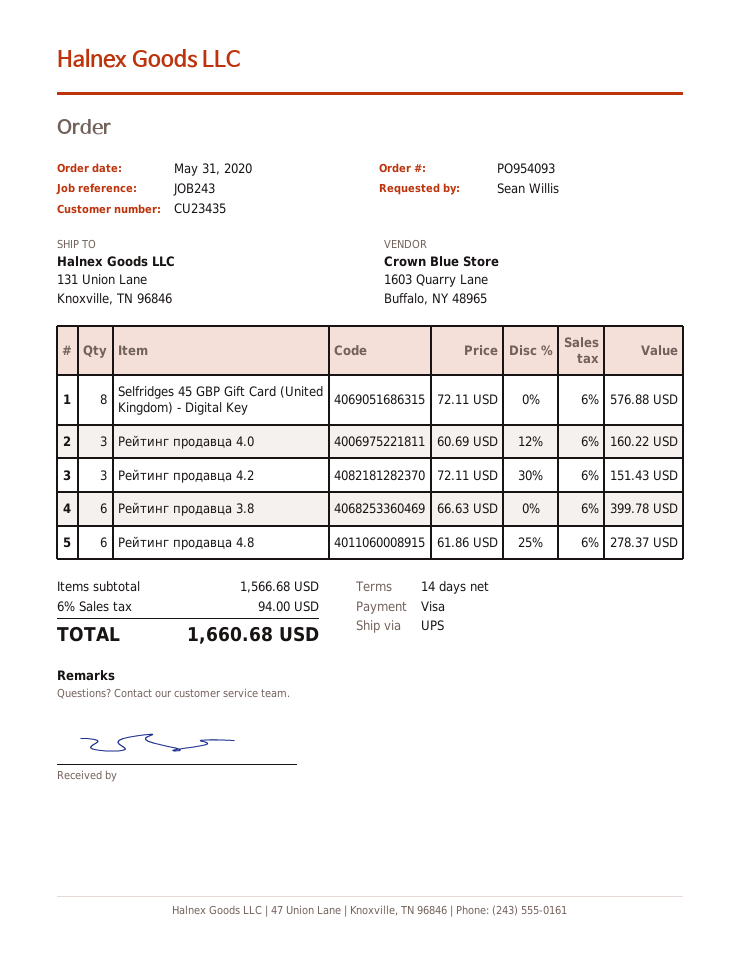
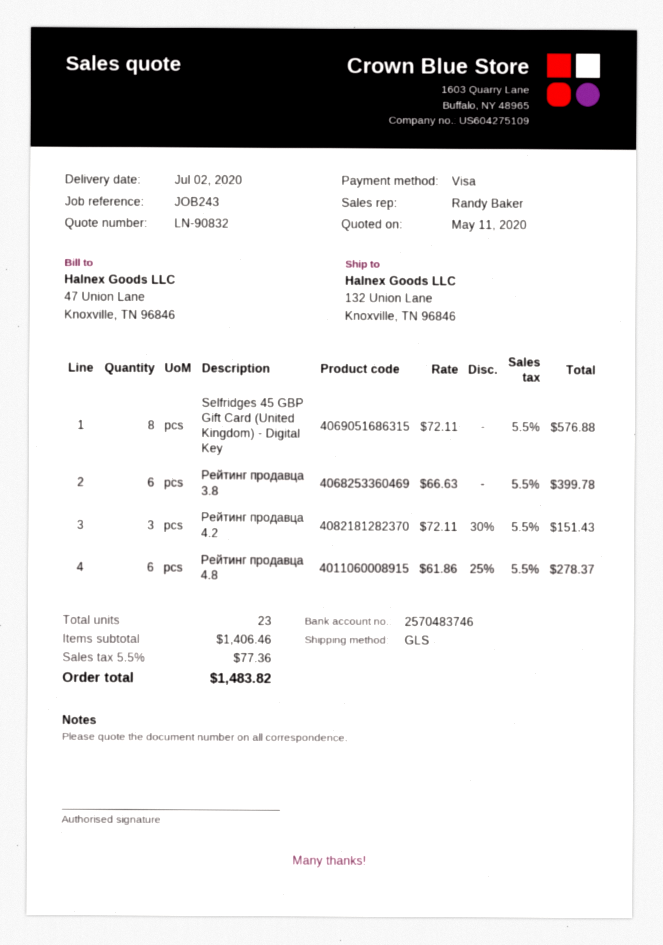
shipping method: UPS -> GLS
ship to: 131 Union Lane, Knoxville, TN 96846 -> 132 Union Lane, Knoxville, TN 96846
Рейтинг продавца 4.0: 3 x 60.69 - 12% = 160.22 -> none
subtotal: 1566.68 -> 1406.46
tax: 6% = 94.00 -> 5.5% = 77.36
total: 1660.68 -> 1483.82

